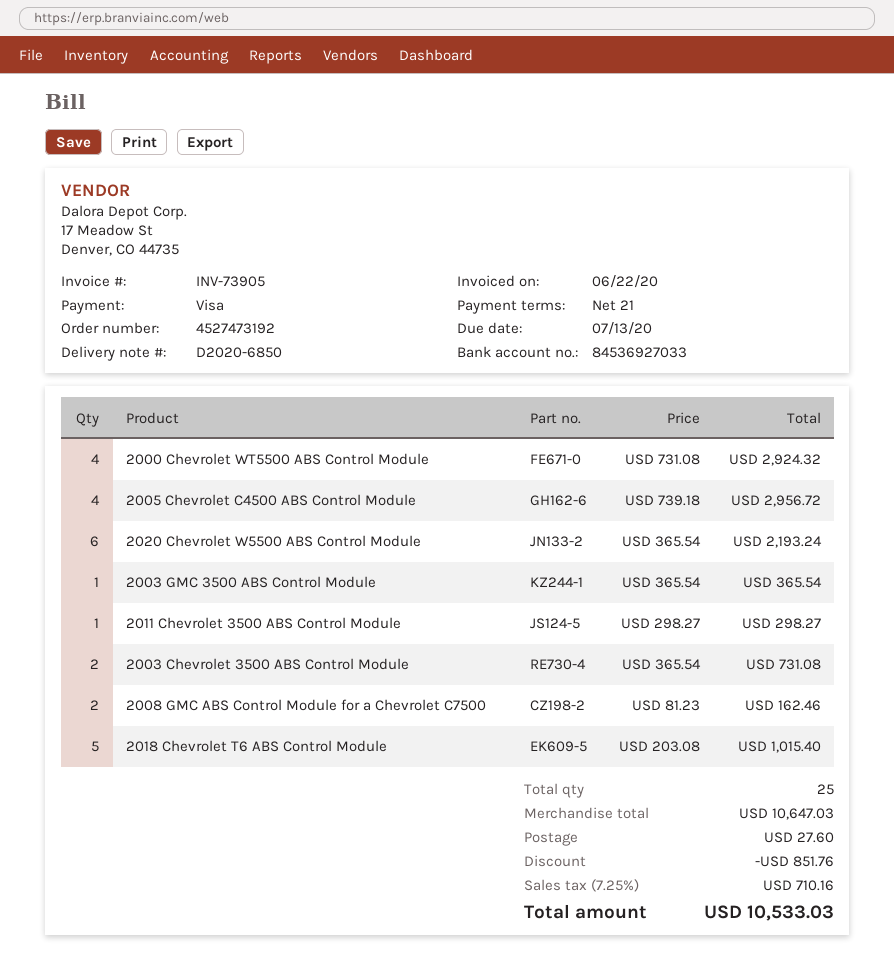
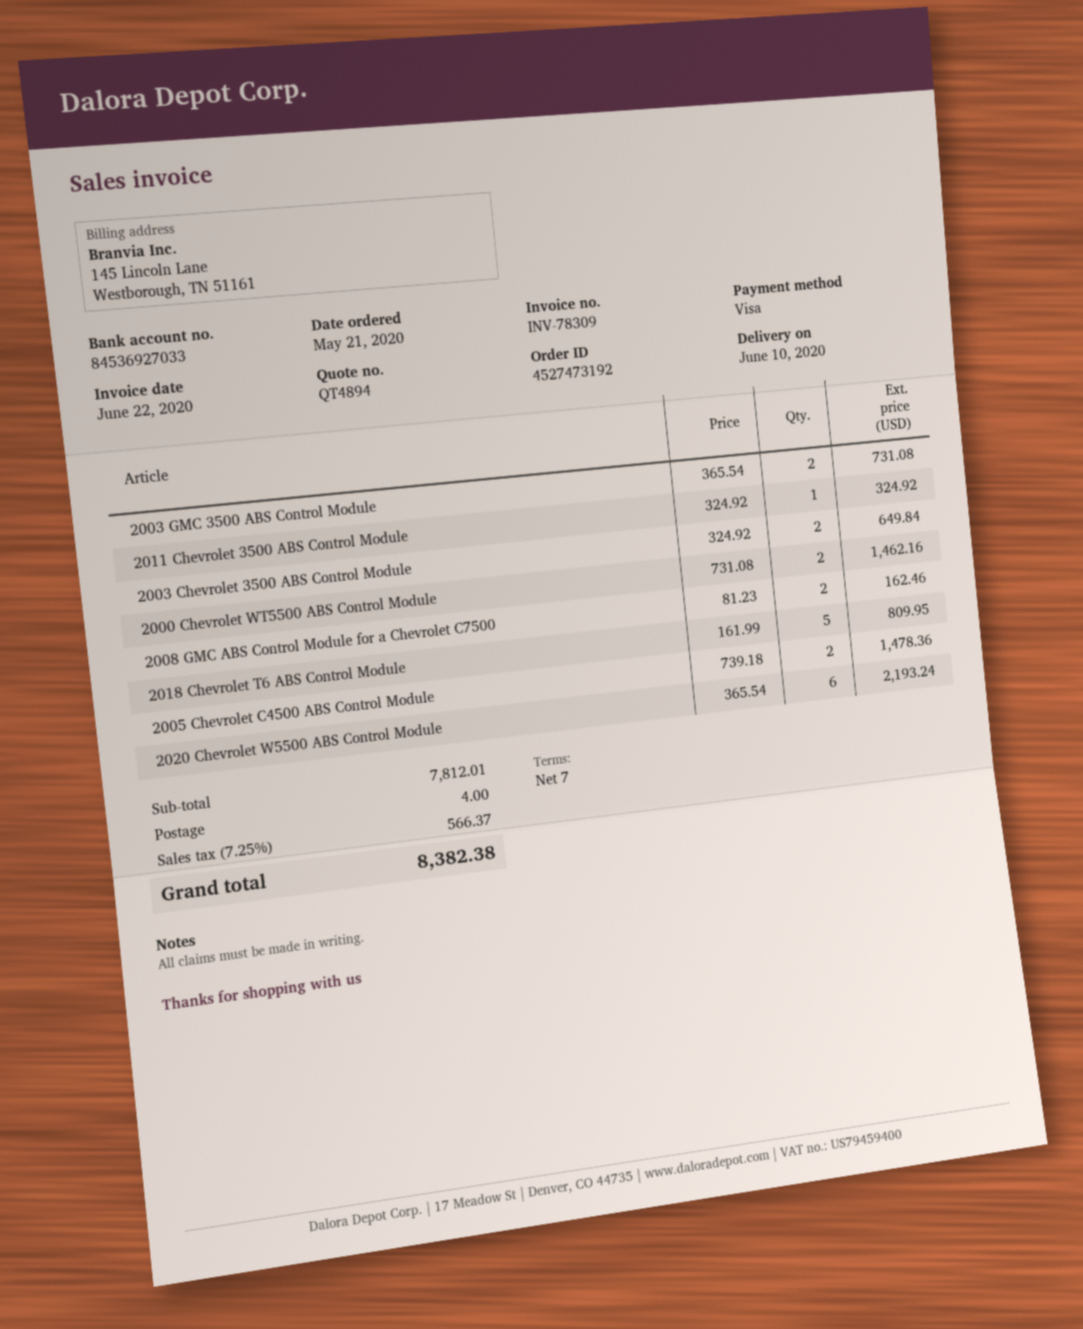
invoice number: INV-73905 -> INV-78309
payment terms: 21 days -> 7 days
2000 Chevrolet WT5500 ABS Control Module: 4 x 731.08 = 2924.32 -> 2 x 731.08 = 1462.16
2005 Chevrolet C4500 ABS Control Module: 4 x 739.18 = 2956.72 -> 2 x 739.18 = 1478.36
2003 GMC 3500 ABS Control Module: 1 x 365.54 = 365.54 -> 2 x 365.54 = 731.08
2011 Chevrolet 3500 ABS Control Module: 1 x 298.27 = 298.27 -> 1 x 324.92 = 324.92
2003 Chevrolet 3500 ABS Control Module: 2 x 365.54 = 731.08 -> 2 x 324.92 = 649.84
2018 Chevrolet T6 ABS Control Module: 5 x 203.08 = 1015.40 -> 5 x 161.99 = 809.95
subtotal: 10647.03 -> 7812.01
discount: 851.76 -> none
shipping: 27.60 -> 4.00
tax: 7.25% = 710.16 -> 7.25% = 566.37
total: 10533.03 -> 8382.38

